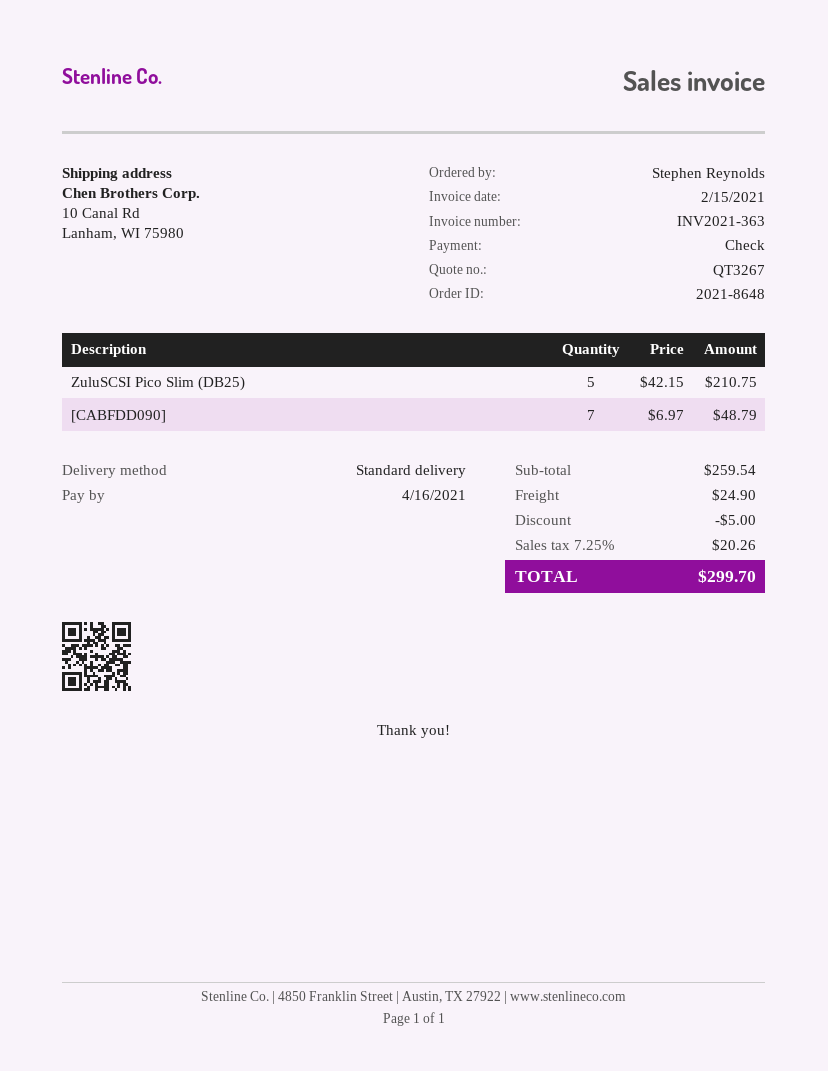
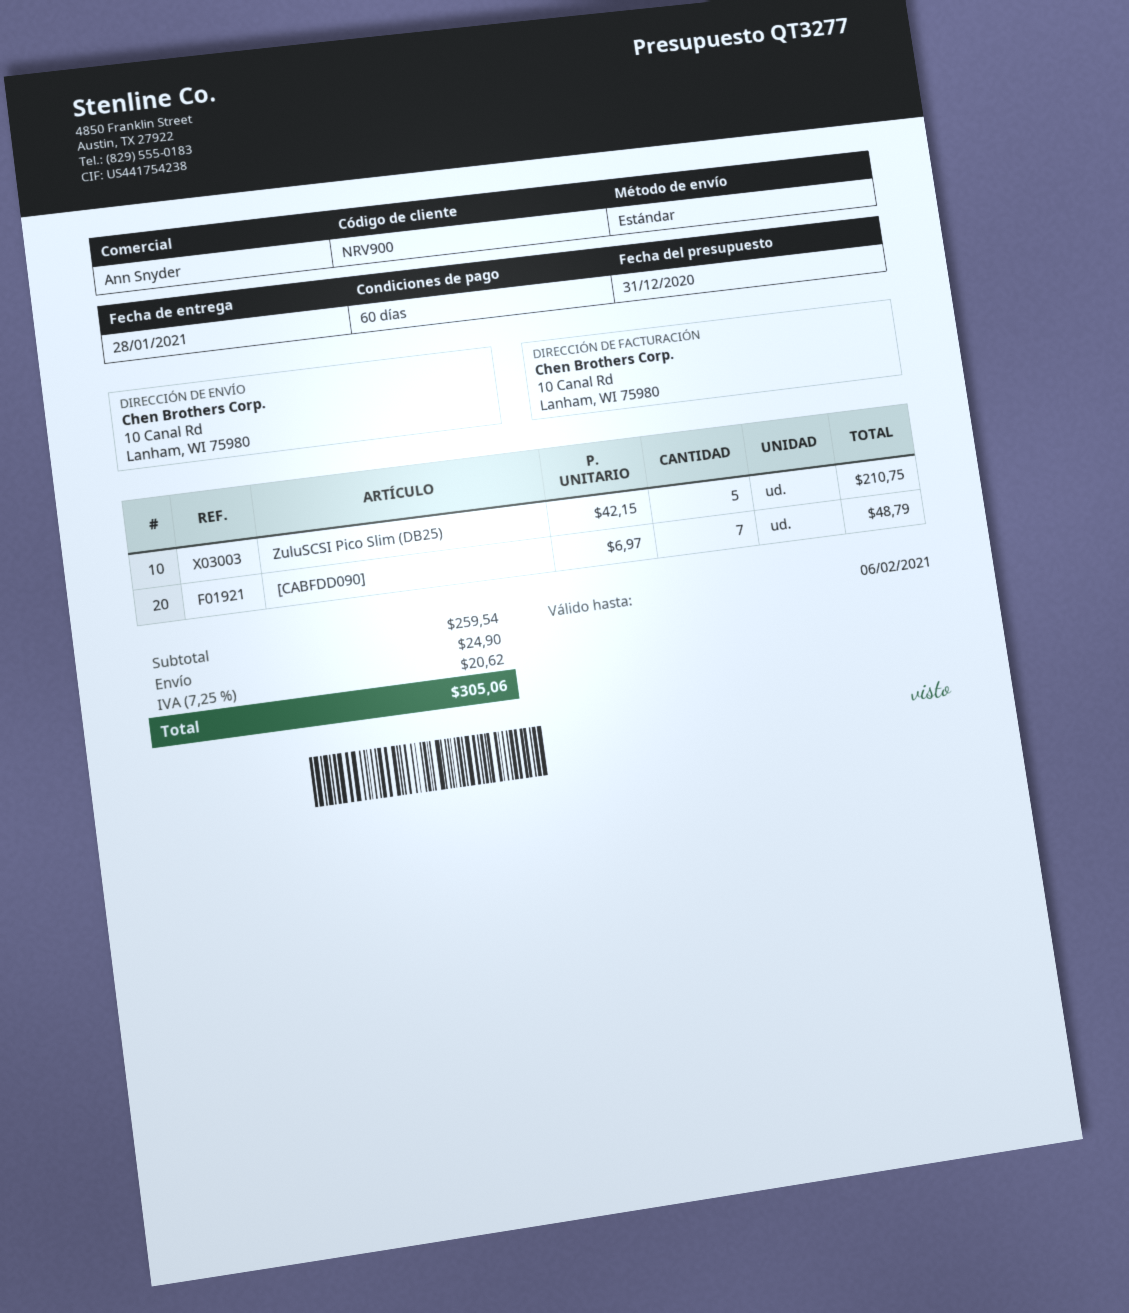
quote number: QT3267 -> QT3277
discount: 5.00 -> none
tax: 7.25% = 20.26 -> 7.25% = 20.62
total: 299.70 -> 305.06

